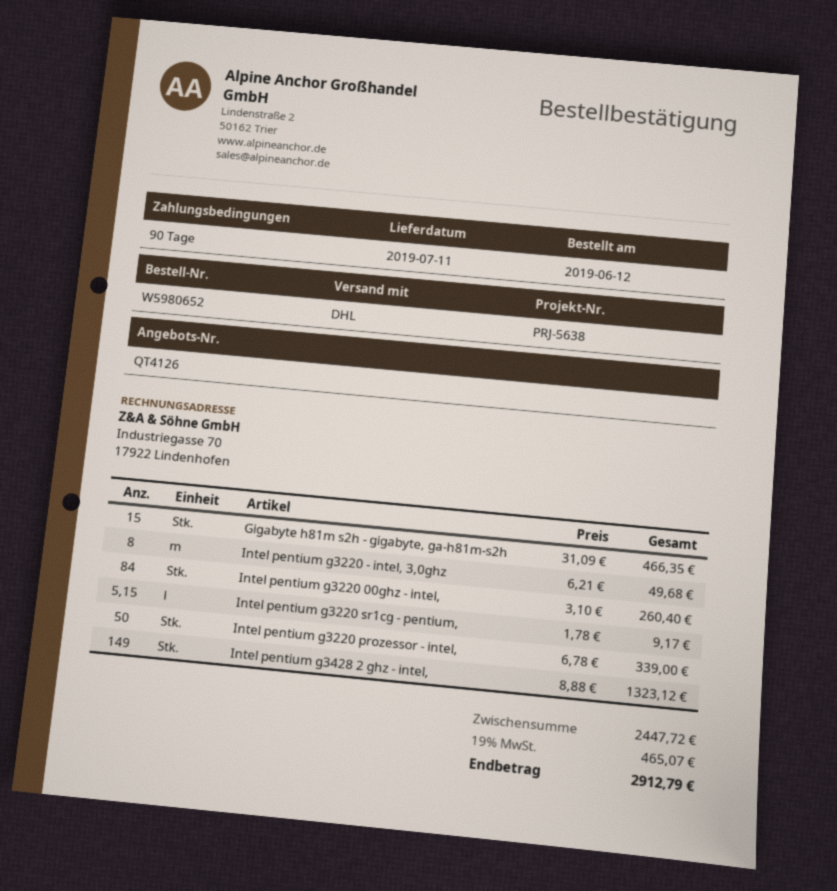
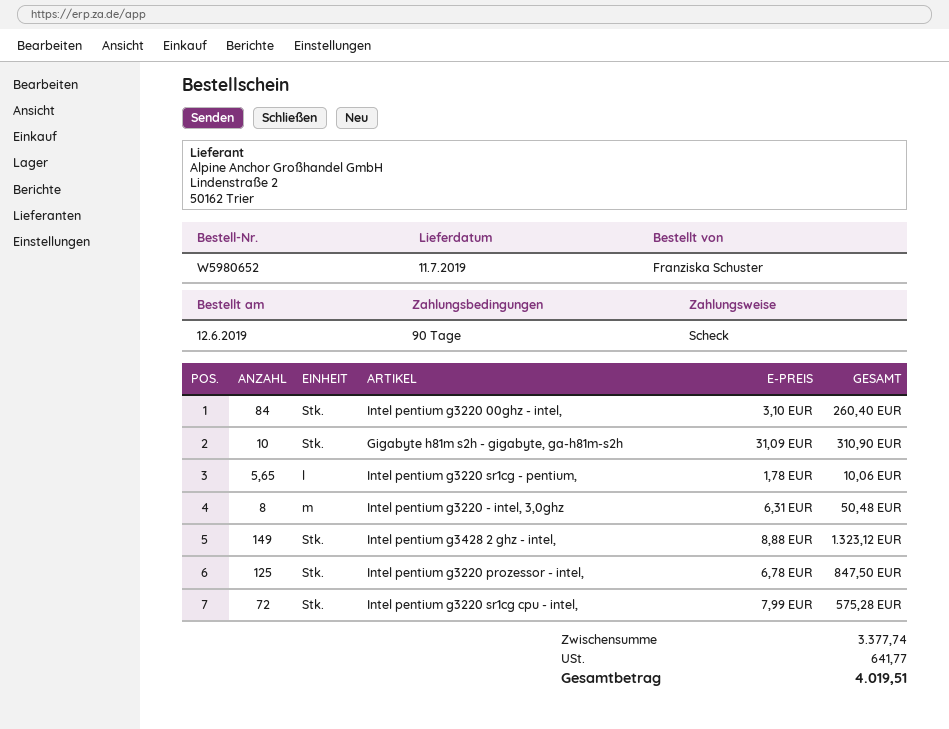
Gigabyte h81m s2h - gigabyte, ga-h81m-s2h: 15 x 31.09 = 466.35 -> 10 x 31.09 = 310.90
Intel pentium g3220 - intel, 3,0ghz: 8 x 6.21 = 49.68 -> 8 x 6.31 = 50.48
Intel pentium g3220 sr1cg - pentium,: 5.15 x 1.78 = 9.17 -> 5.65 x 1.78 = 10.06
Intel pentium g3220 prozessor - intel,: 50 x 6.78 = 339.00 -> 125 x 6.78 = 847.50
Intel pentium g3220 sr1cg cpu - intel,: none -> 72 x 7.99 = 575.28
subtotal: 2447.72 -> 3377.74
tax: 465.07 -> 641.77
total: 2912.79 -> 4019.51

